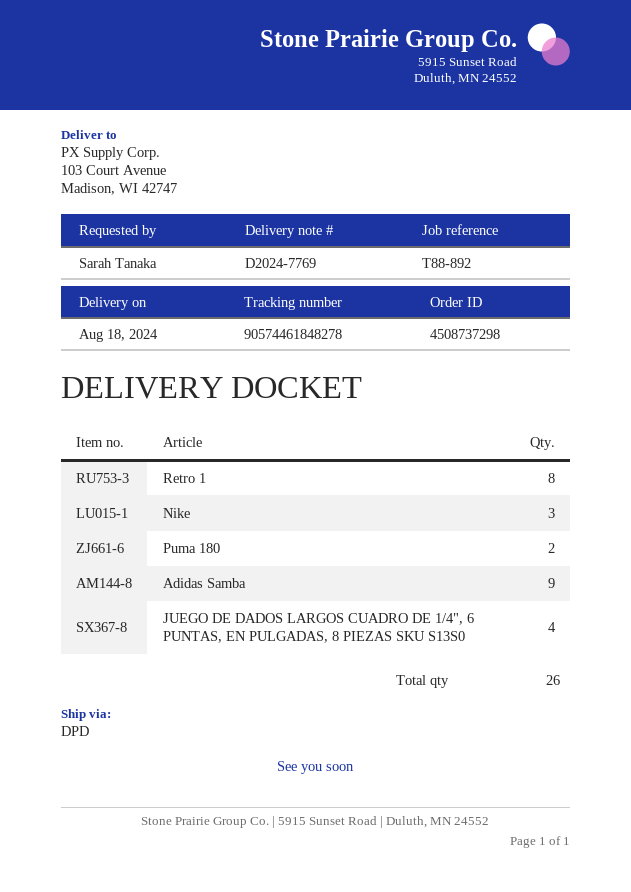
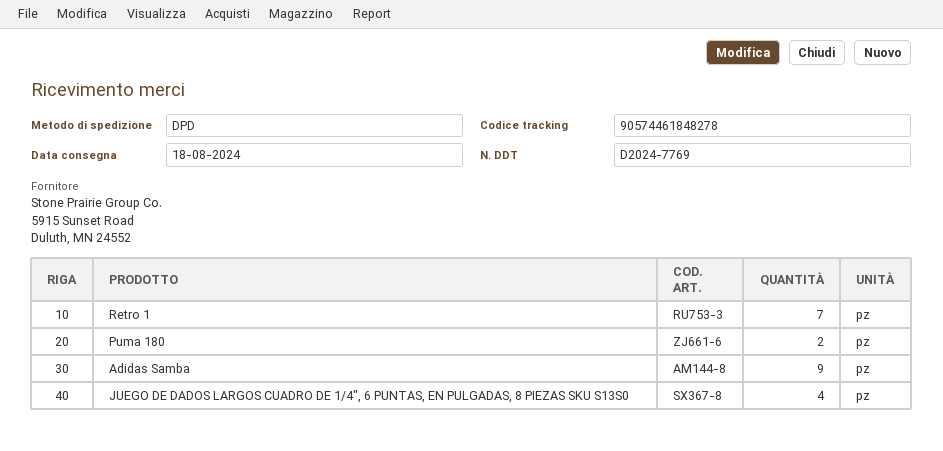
Retro 1: 8 -> 7
Nike: 3 -> none

